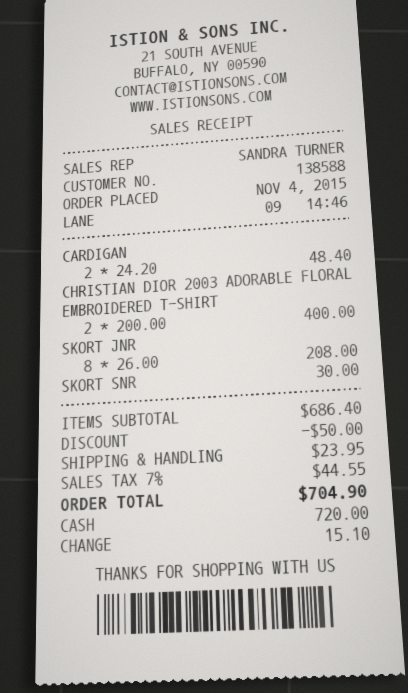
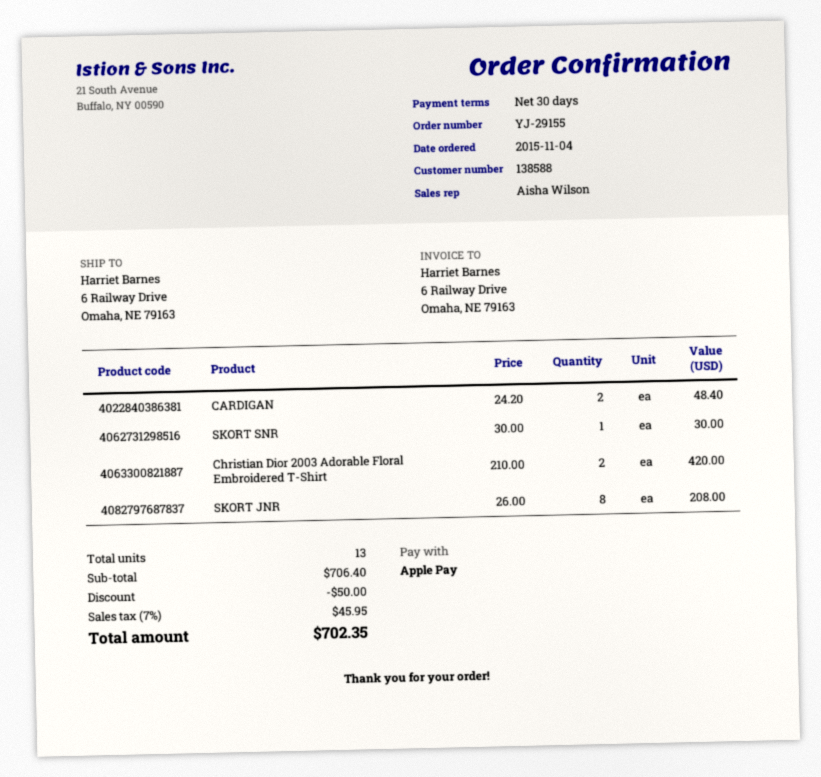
sales rep: SANDRA TURNER -> Aisha Wilson
payment method: cash -> Apple Pay
CHRISTIAN DIOR 2003 ADORABLE FLORAL EMBROIDERED T-SHIRT: 2 x 200.00 = 400.00 -> 2 x 210.00 = 420.00
subtotal: 686.40 -> 706.40
shipping: 23.95 -> none
tax: 7% = 44.55 -> 7% = 45.95
total: 704.90 -> 702.35

